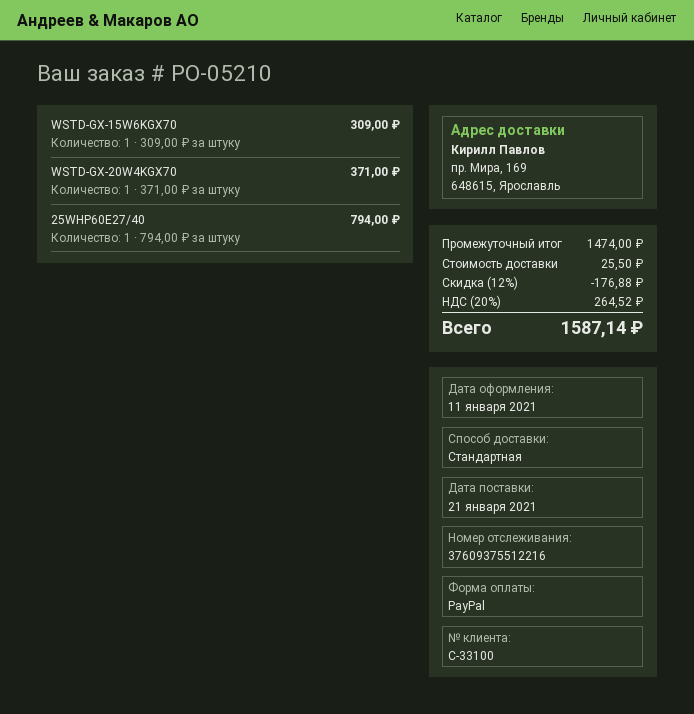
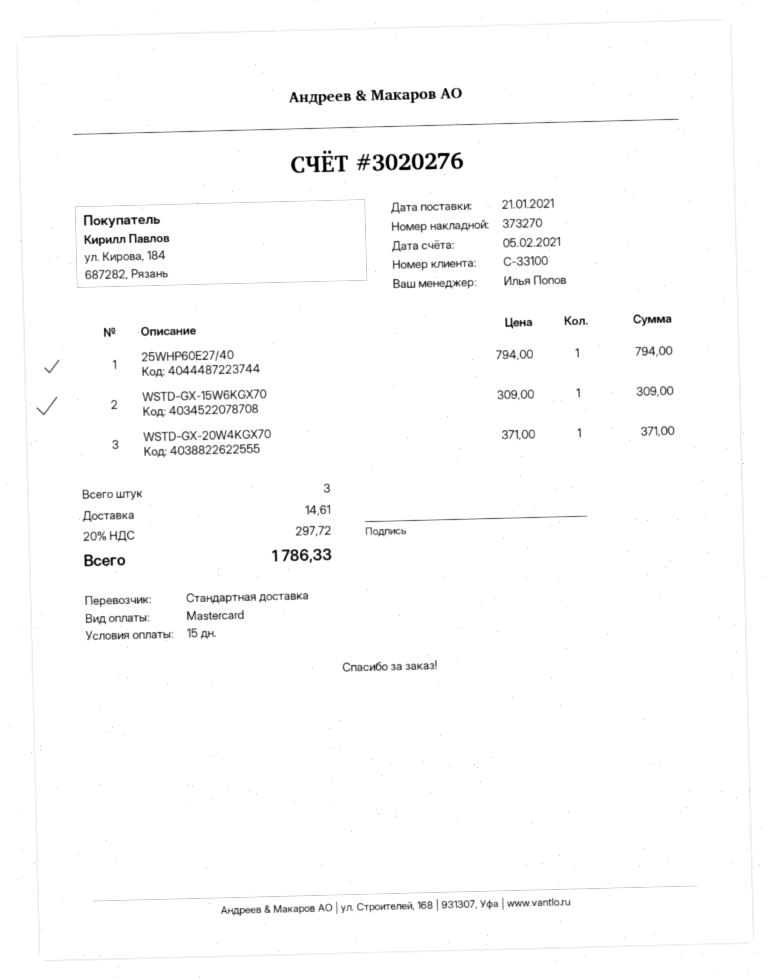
payment method: PayPal -> Mastercard
discount: 12% = 176.88 -> none
shipping: 25.50 -> 14.61
tax: 20% = 264.52 -> 20% = 297.72
total: 1587.14 -> 1786.33

